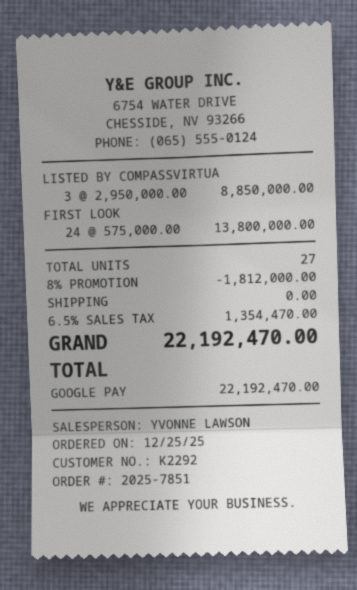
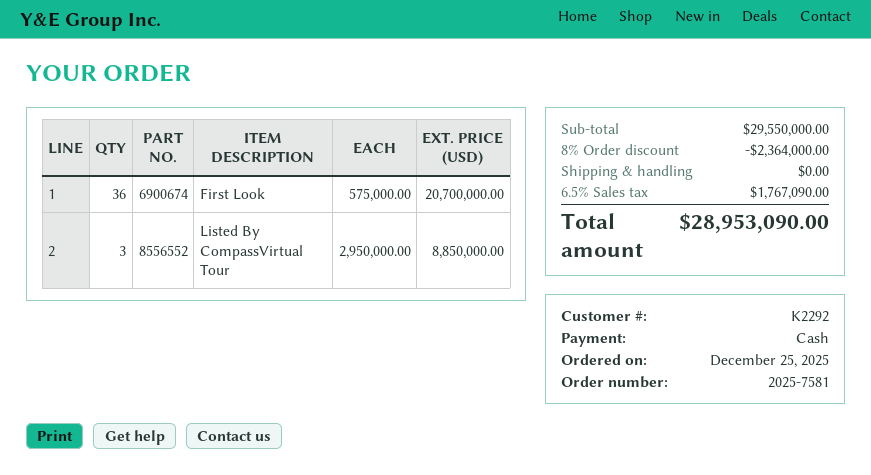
order number: 2025-7851 -> 2025-7581
payment method: Google Pay -> cash
FIRST LOOK: 24 x 575000.00 = 13800000.00 -> 36 x 575000.00 = 20700000.00
discount: 8% = 1812000.00 -> 8% = 2364000.00
tax: 6.5% = 1354470.00 -> 6.5% = 1767090.00
total: 22192470.00 -> 28953090.00

